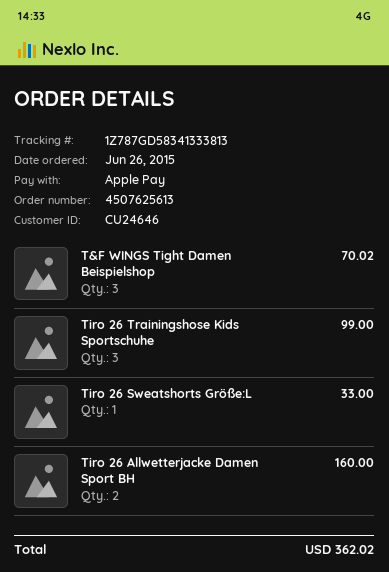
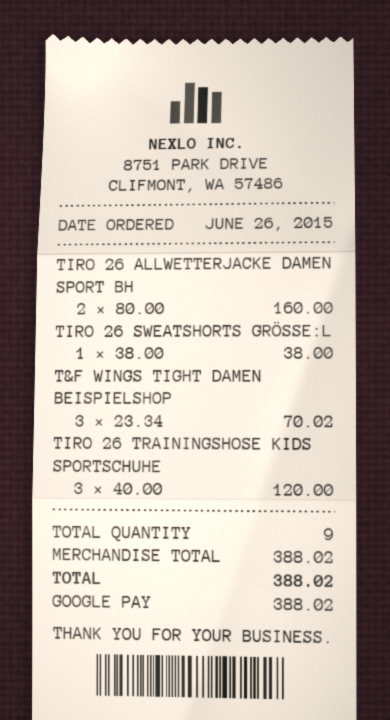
payment method: Apple Pay -> Google Pay
Tiro 26 Trainingshose Kids Sportschuhe: 3 for 99.00 -> 3 for 120.00
Tiro 26 Sweatshorts Größe:L: 1 for 33.00 -> 1 for 38.00
total: 362.02 -> 388.02

